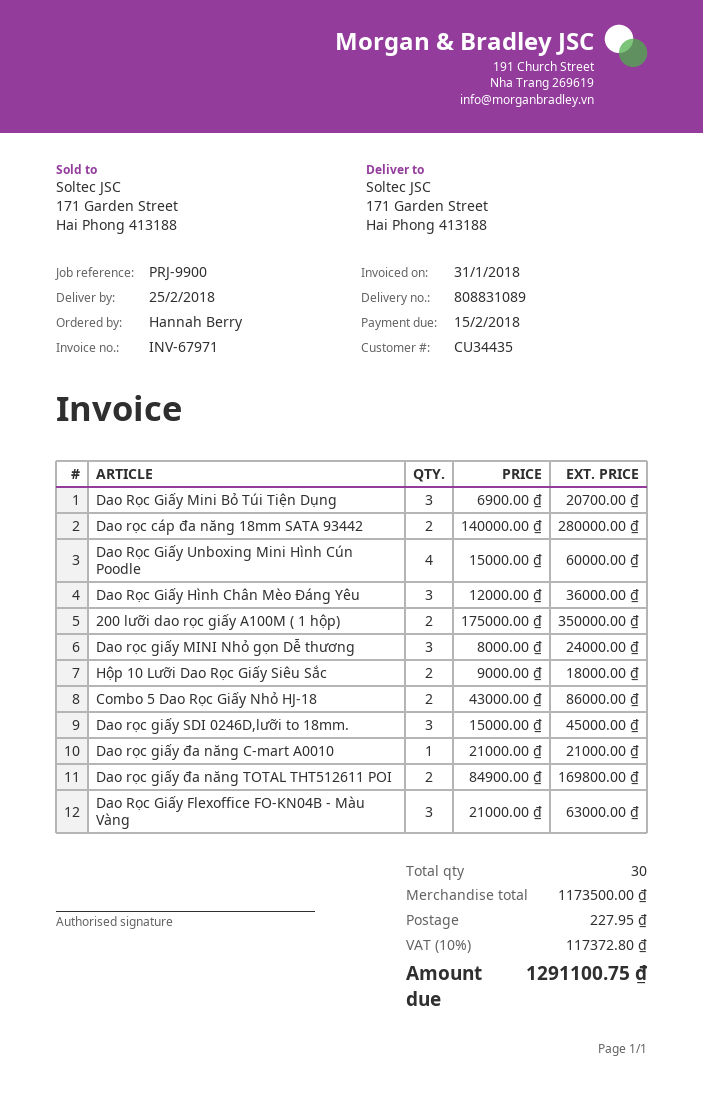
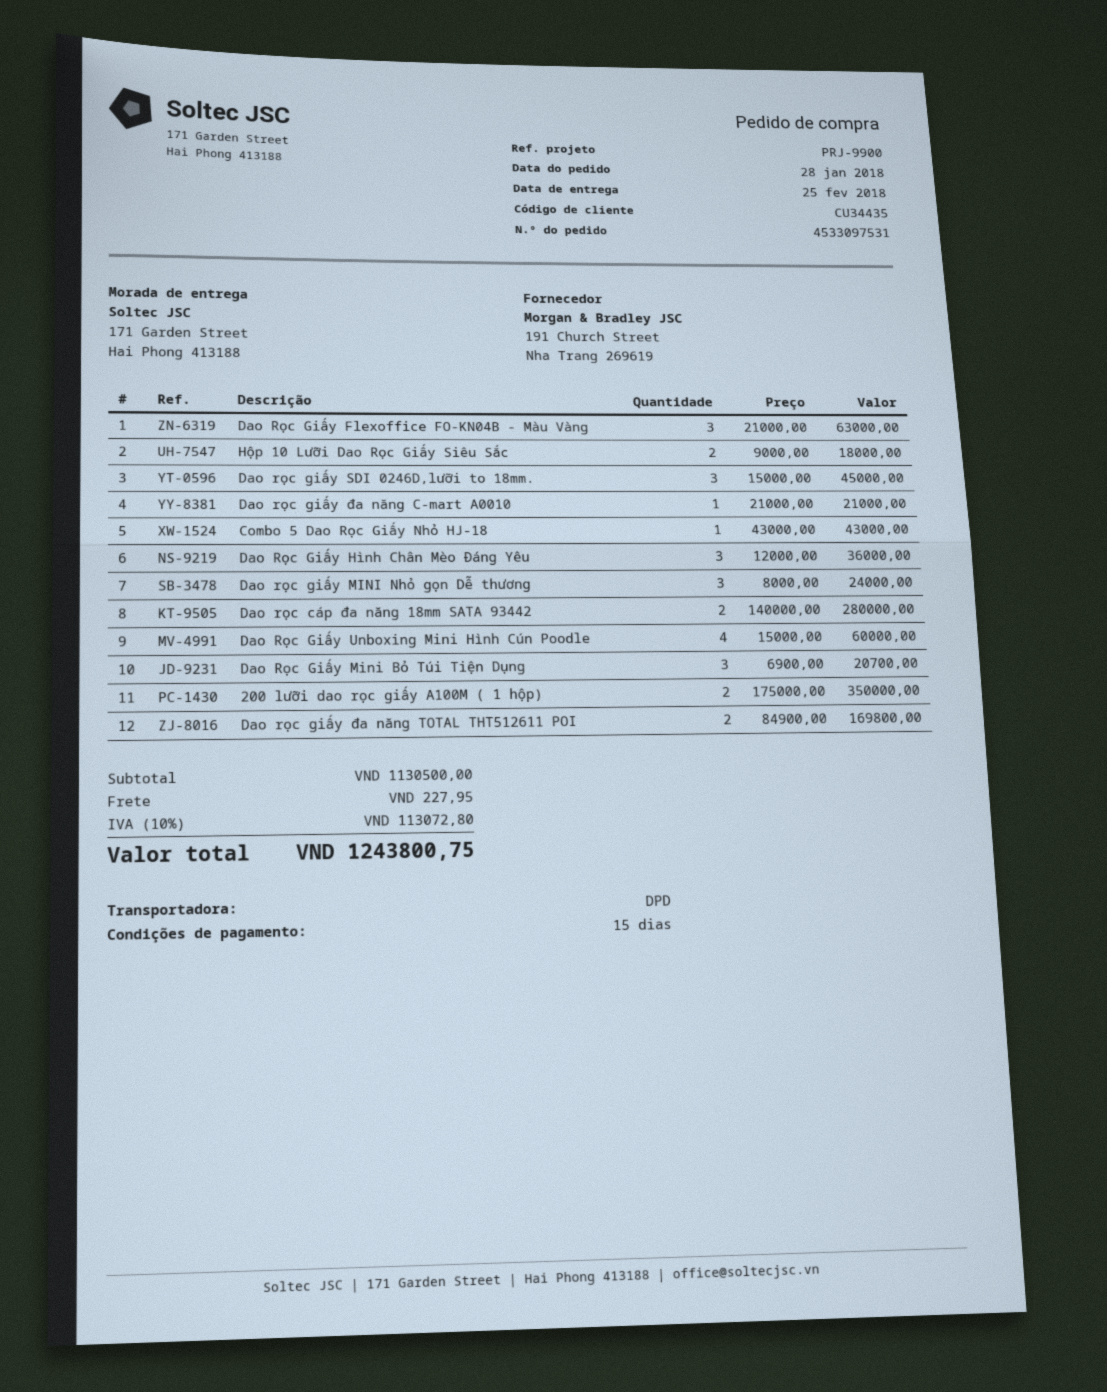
Combo 5 Dao Rọc Giấy Nhỏ HJ-18: 2 x 43000.00 = 86000.00 -> 1 x 43000.00 = 43000.00
subtotal: 1173500.00 -> 1130500.00
tax: 10% = 117372.80 -> 10% = 113072.80
total: 1291100.75 -> 1243800.75

